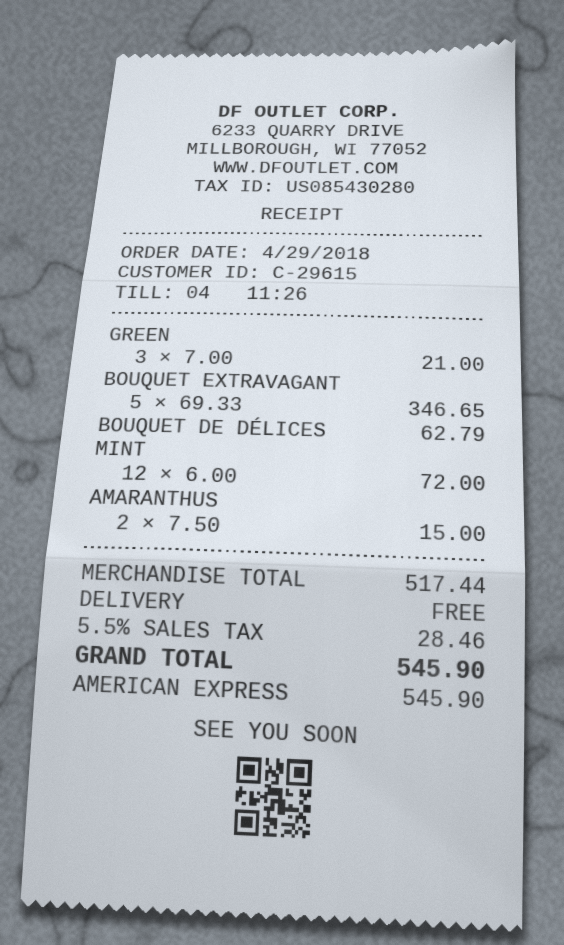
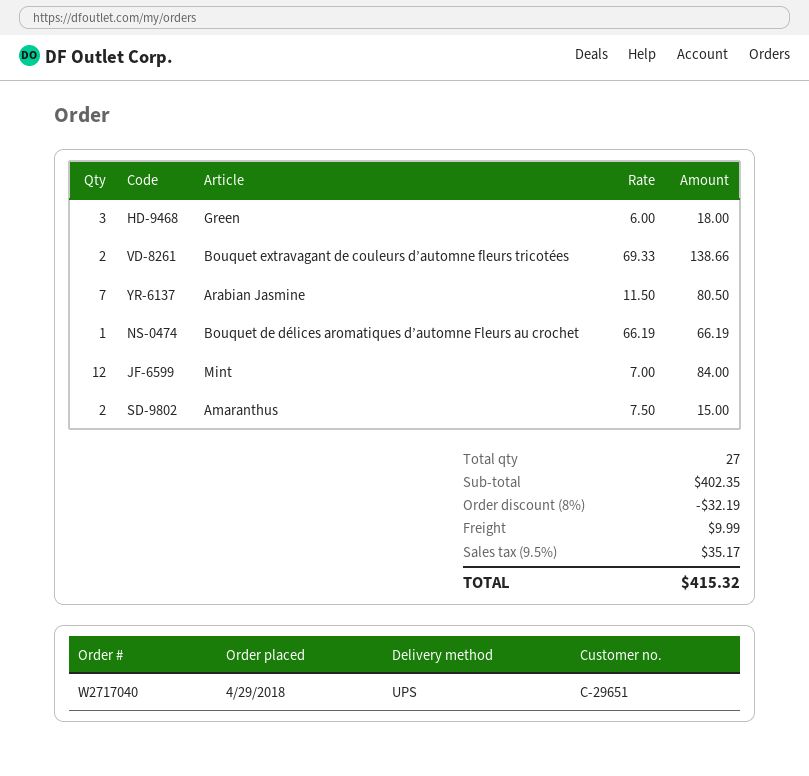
customer number: C-29615 -> C-29651
GREEN: 3 x 7.00 = 21.00 -> 3 x 6.00 = 18.00
BOUQUET EXTRAVAGANT: 5 x 69.33 = 346.65 -> 2 x 69.33 = 138.66
BOUQUET DE DÉLICES: 1 x 62.79 = 62.79 -> 1 x 66.19 = 66.19
MINT: 12 x 6.00 = 72.00 -> 12 x 7.00 = 84.00
Arabian Jasmine: none -> 7 x 11.50 = 80.50
subtotal: 517.44 -> 402.35
discount: none -> 8% = 32.19
shipping: 0.00 -> 9.99
tax: 5.5% = 28.46 -> 9.5% = 35.17
total: 545.90 -> 415.32

